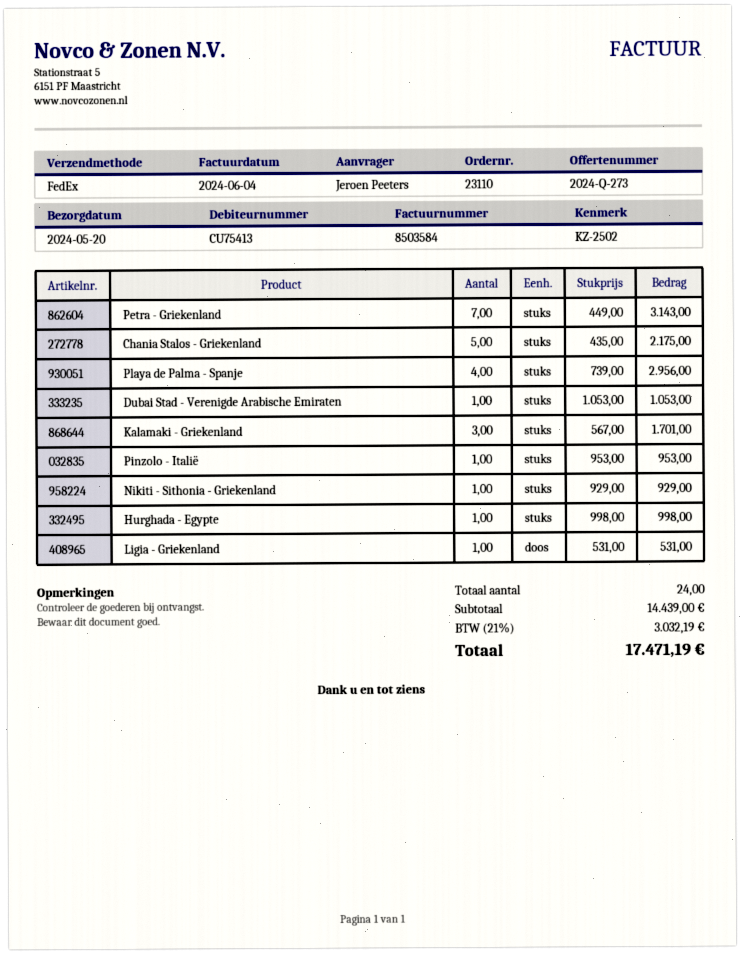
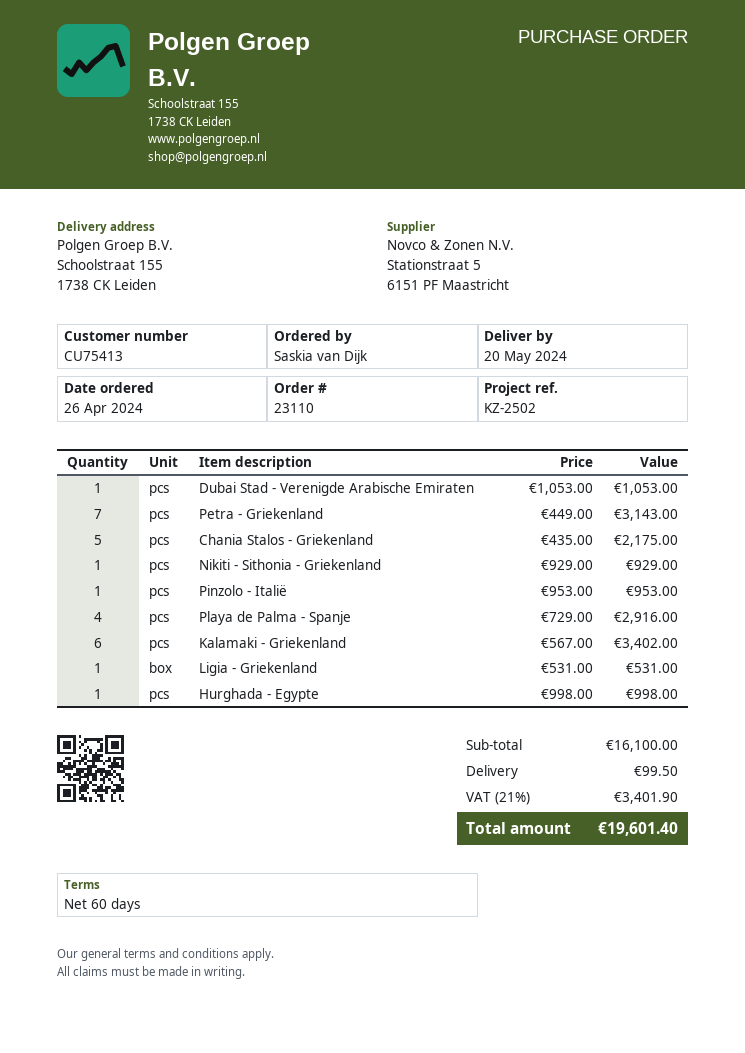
ordered by: Jeroen Peeters -> Saskia van Dijk
Playa de Palma - Spanje: 4 x 739.00 = 2956.00 -> 4 x 729.00 = 2916.00
Kalamaki - Griekenland: 3 x 567.00 = 1701.00 -> 6 x 567.00 = 3402.00
subtotal: 14439.00 -> 16100.00
shipping: none -> 99.50
tax: 21% = 3032.19 -> 21% = 3401.90
total: 17471.19 -> 19601.40

